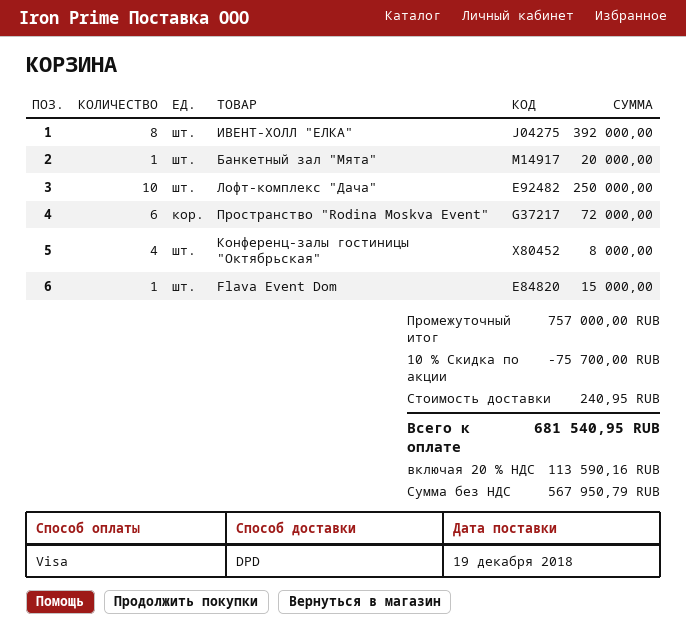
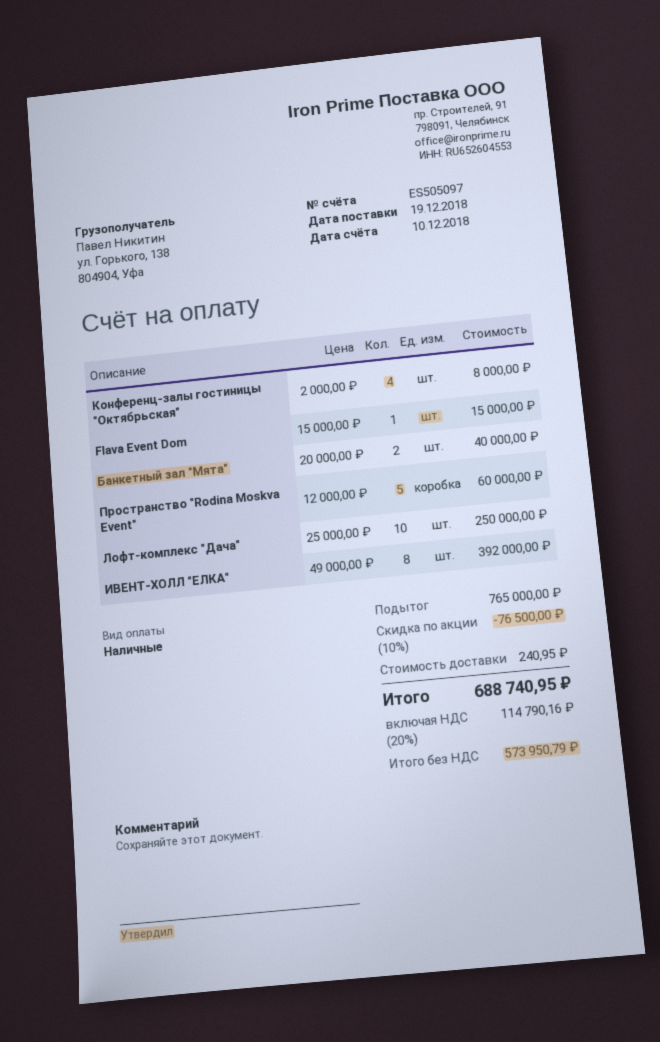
payment method: Visa -> cash
Банкетный зал "Мята": 1 for 20000.00 -> 2 for 40000.00
Пространство "Rodina Moskva Event": 6 for 72000.00 -> 5 for 60000.00
subtotal: 757000.00 -> 765000.00
discount: 10% = 75700.00 -> 10% = 76500.00
net: 567950.79 -> 573950.79
tax: 20% = 113590.16 -> 20% = 114790.16
total: 681540.95 -> 688740.95

